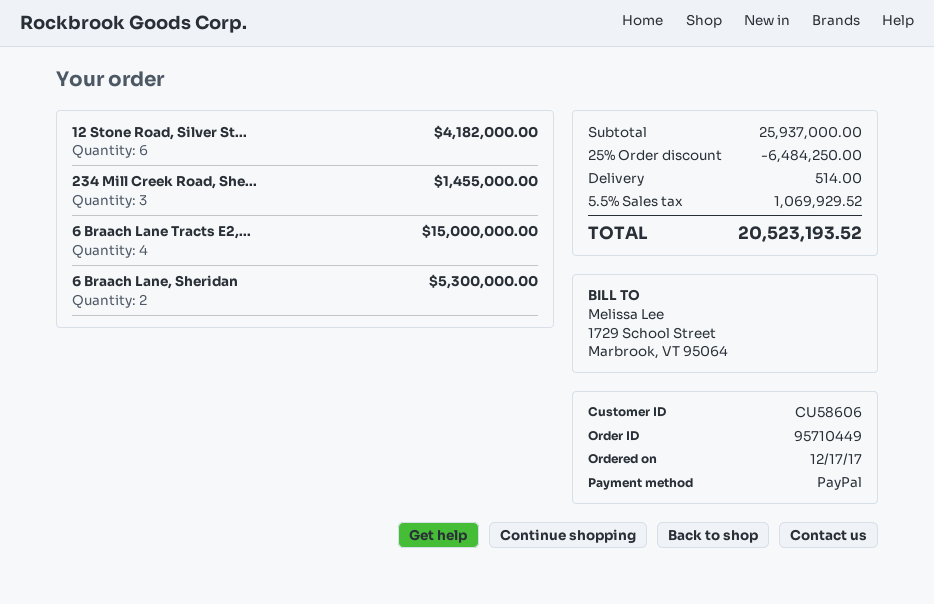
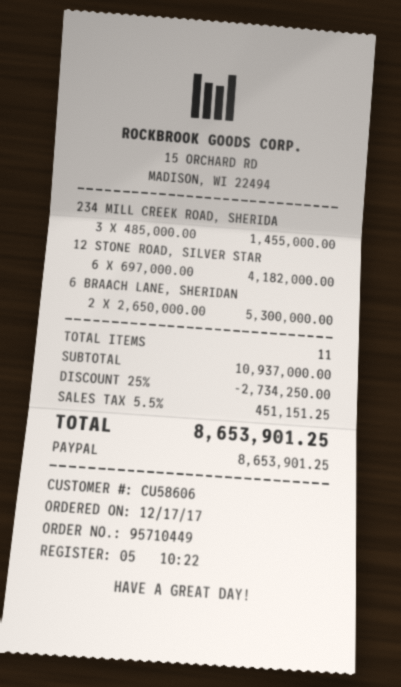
6 Braach Lane Tracts E2,...: 4 for 15000000.00 -> none
subtotal: 25937000.00 -> 10937000.00
discount: 25% = 6484250.00 -> 25% = 2734250.00
shipping: 514.00 -> none
tax: 5.5% = 1069929.52 -> 5.5% = 451151.25
total: 20523193.52 -> 8653901.25

